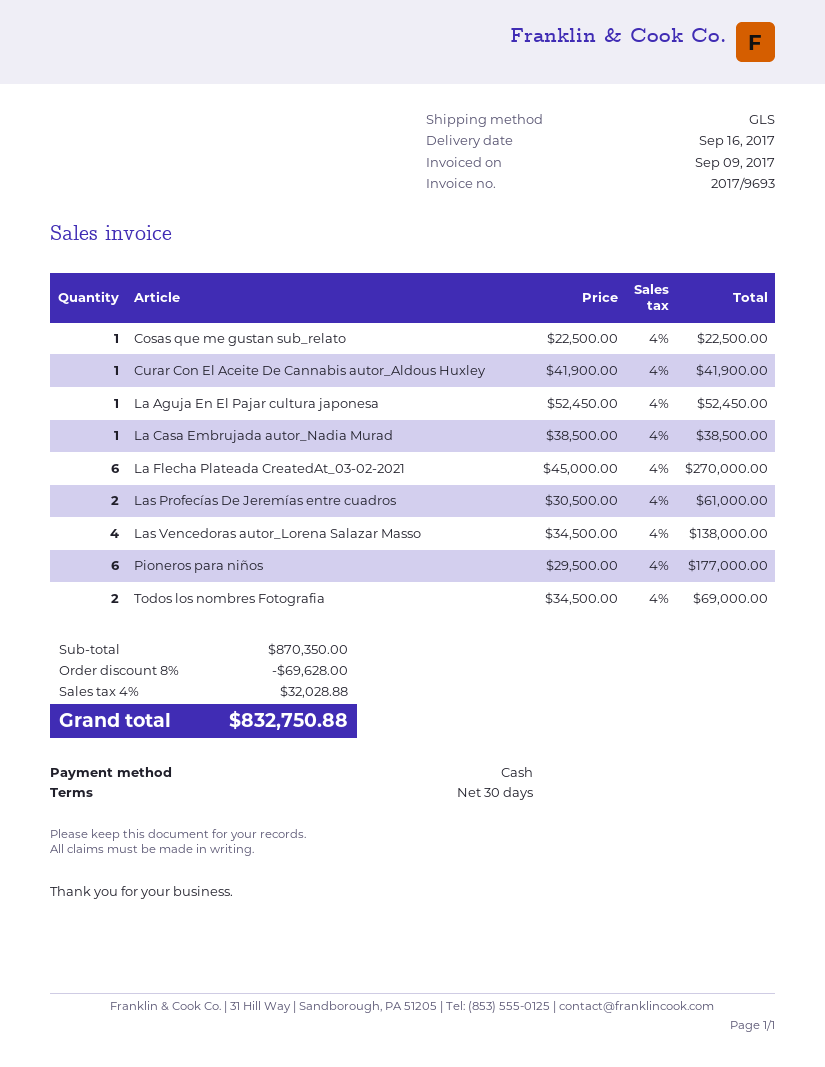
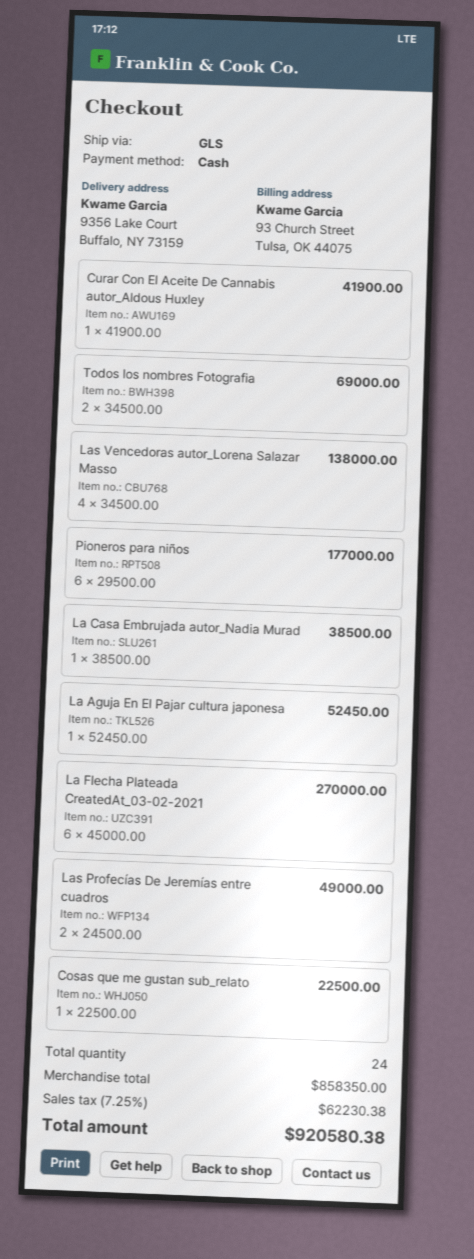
Las Profecías De Jeremías entre cuadros: 2 x 30500.00 = 61000.00 -> 2 x 24500.00 = 49000.00
subtotal: 870350.00 -> 858350.00
discount: 8% = 69628.00 -> none
tax: 4% = 32028.88 -> 7.25% = 62230.38
total: 832750.88 -> 920580.38

